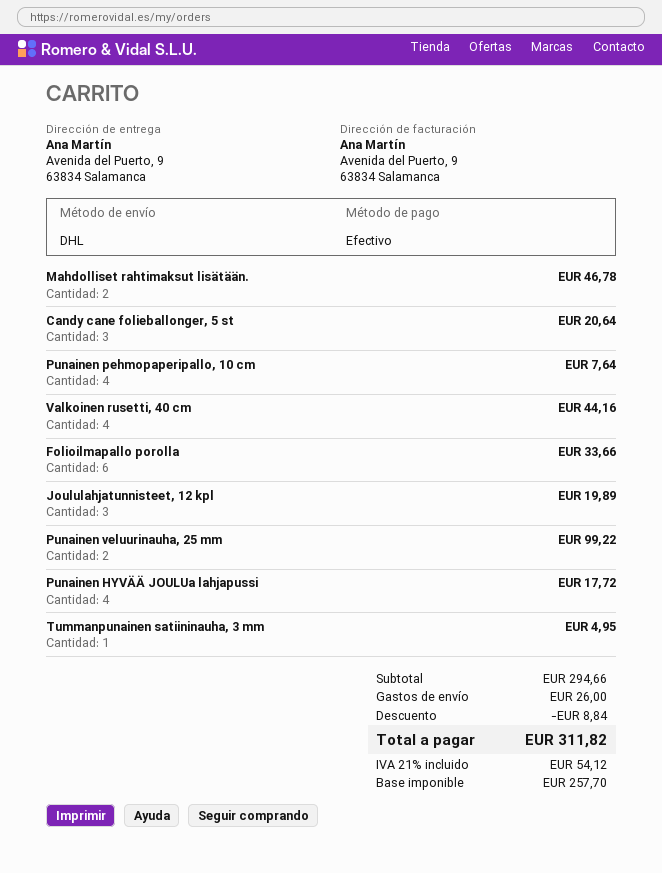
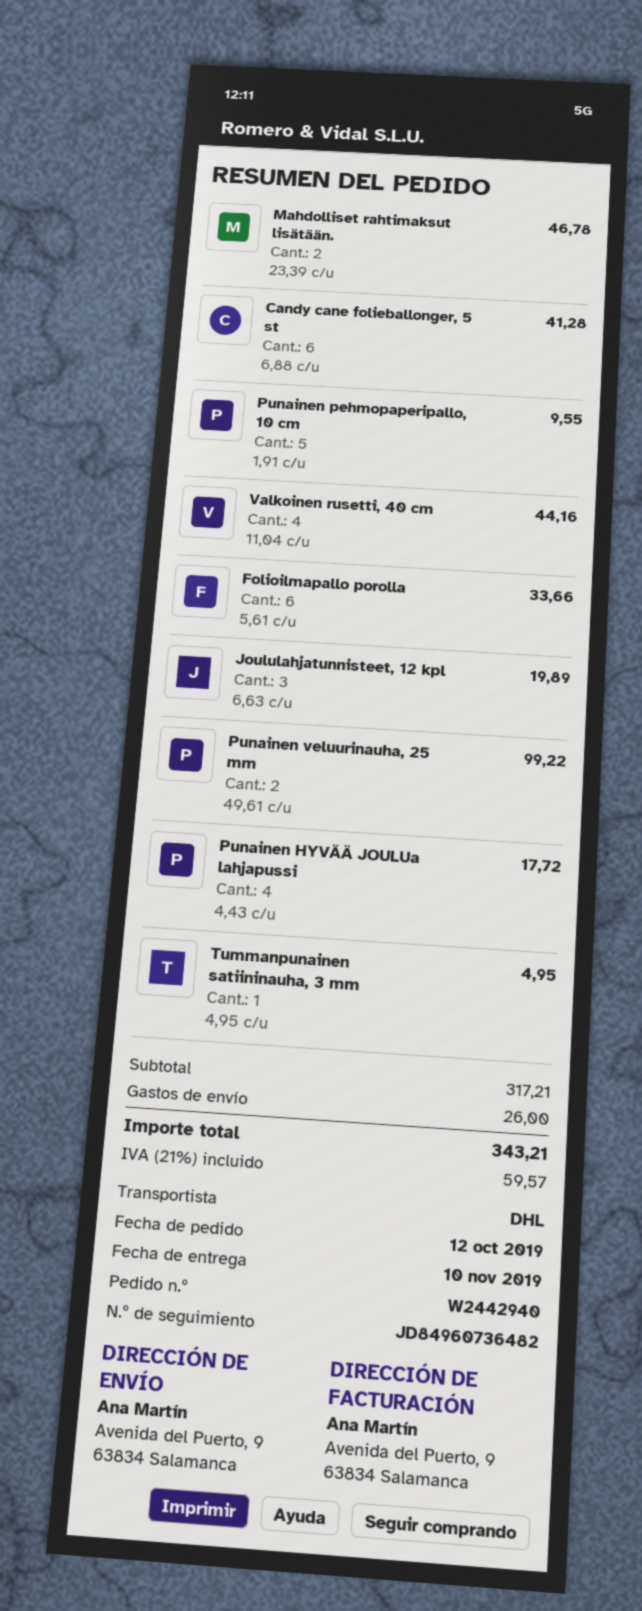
Candy cane folieballonger, 5 st: 3 for 20.64 -> 6 for 41.28
Punainen pehmopaperipallo, 10 cm: 4 for 7.64 -> 5 for 9.55
subtotal: 294.66 -> 317.21
discount: 8.84 -> none
tax: 21% = 54.12 -> 21% = 59.57
total: 311.82 -> 343.21

